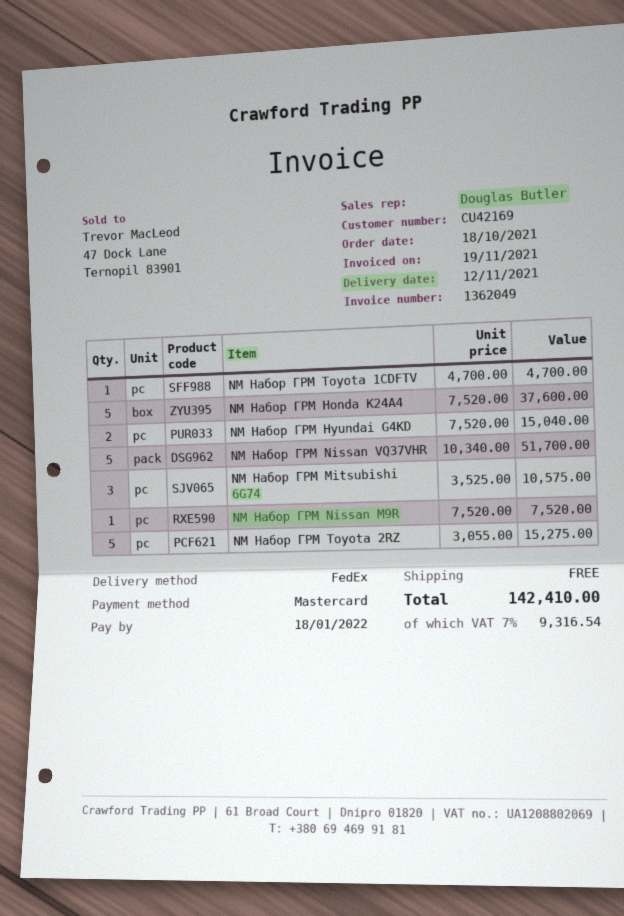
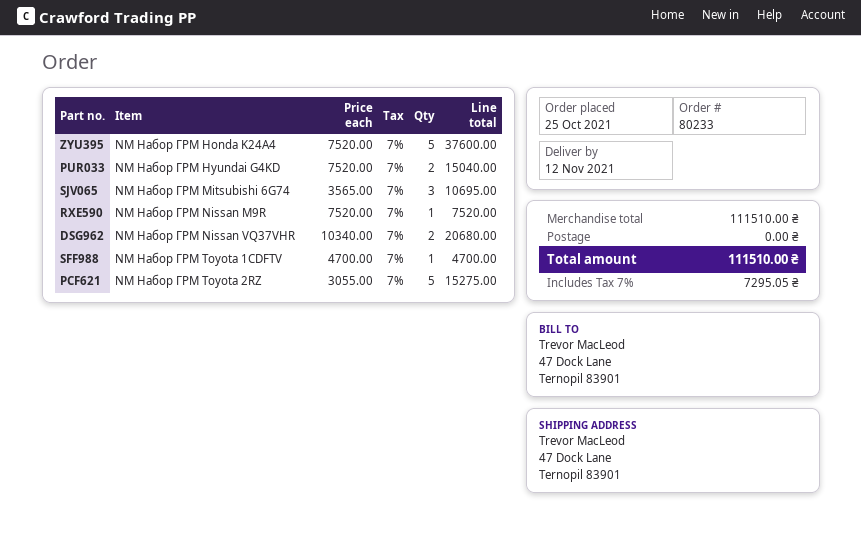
order date: 2021-10-18 -> 2021-10-25
NM Набор ГРМ Nissan VQ37VHR: 5 x 10340.00 = 51700.00 -> 2 x 10340.00 = 20680.00
NM Набор ГРМ Mitsubishi 6G74: 3 x 3525.00 = 10575.00 -> 3 x 3565.00 = 10695.00
tax: 7% = 9316.54 -> 7% = 7295.05
total: 142410.00 -> 111510.00

